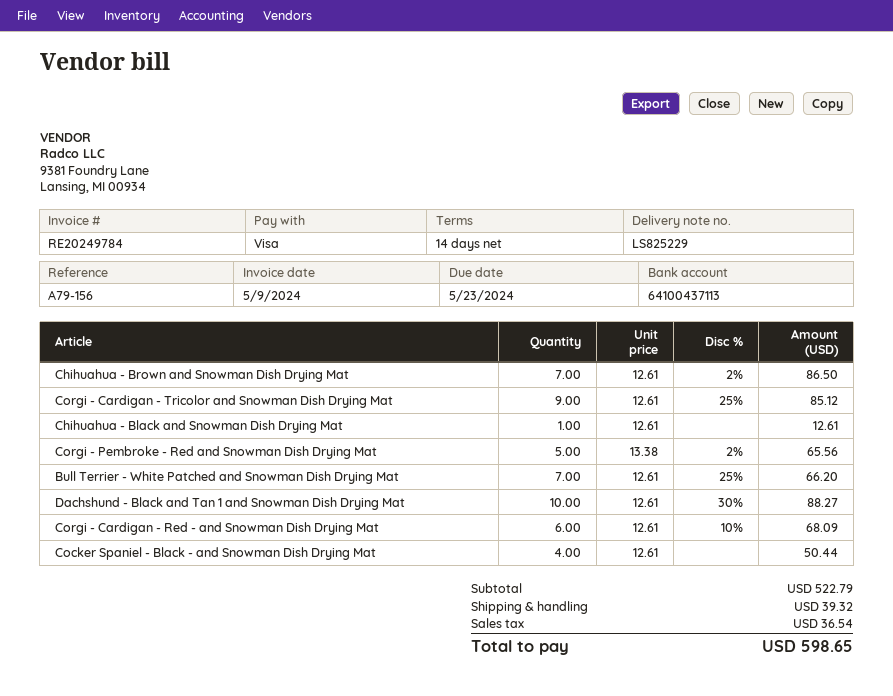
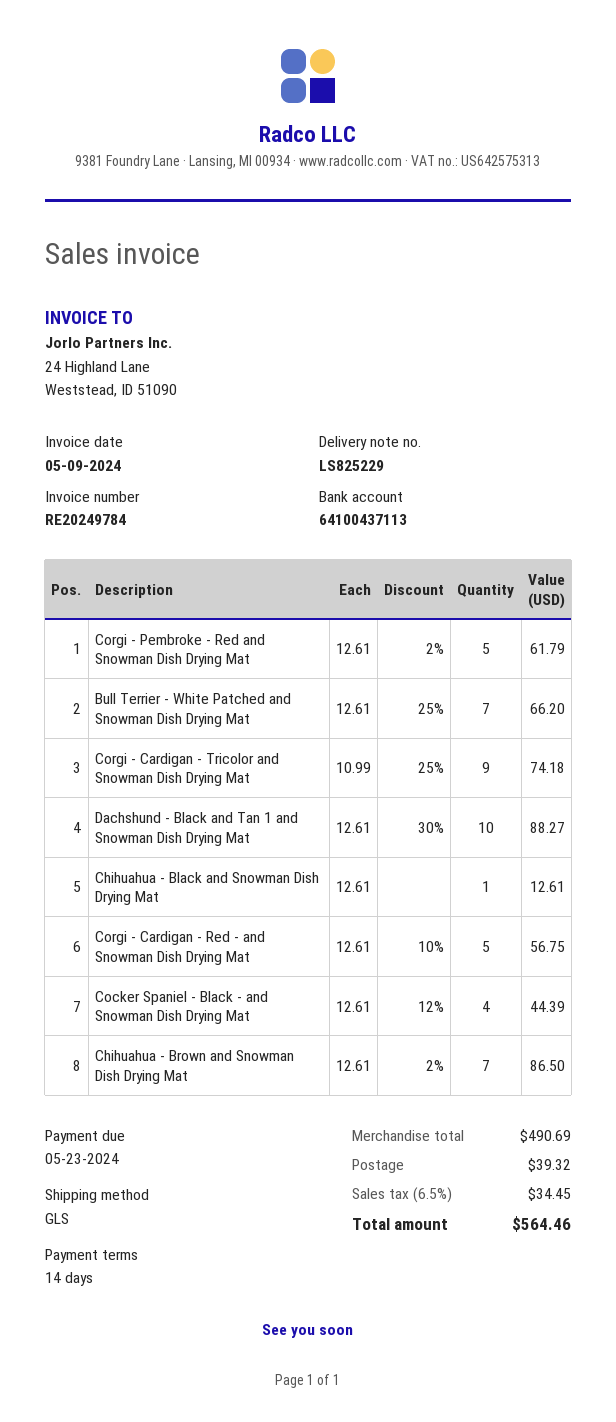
Corgi - Cardigan - Tricolor and Snowman Dish Drying Mat: 9 x 12.61 - 25% = 85.12 -> 9 x 10.99 - 25% = 74.18
Corgi - Pembroke - Red and Snowman Dish Drying Mat: 5 x 13.38 - 2% = 65.56 -> 5 x 12.61 - 2% = 61.79
Corgi - Cardigan - Red - and Snowman Dish Drying Mat: 6 x 12.61 - 10% = 68.09 -> 5 x 12.61 - 10% = 56.75
Cocker Spaniel - Black - and Snowman Dish Drying Mat: 4 x 12.61 = 50.44 -> 4 x 12.61 - 12% = 44.39
subtotal: 522.79 -> 490.69
tax: 36.54 -> 34.45
total: 598.65 -> 564.46

